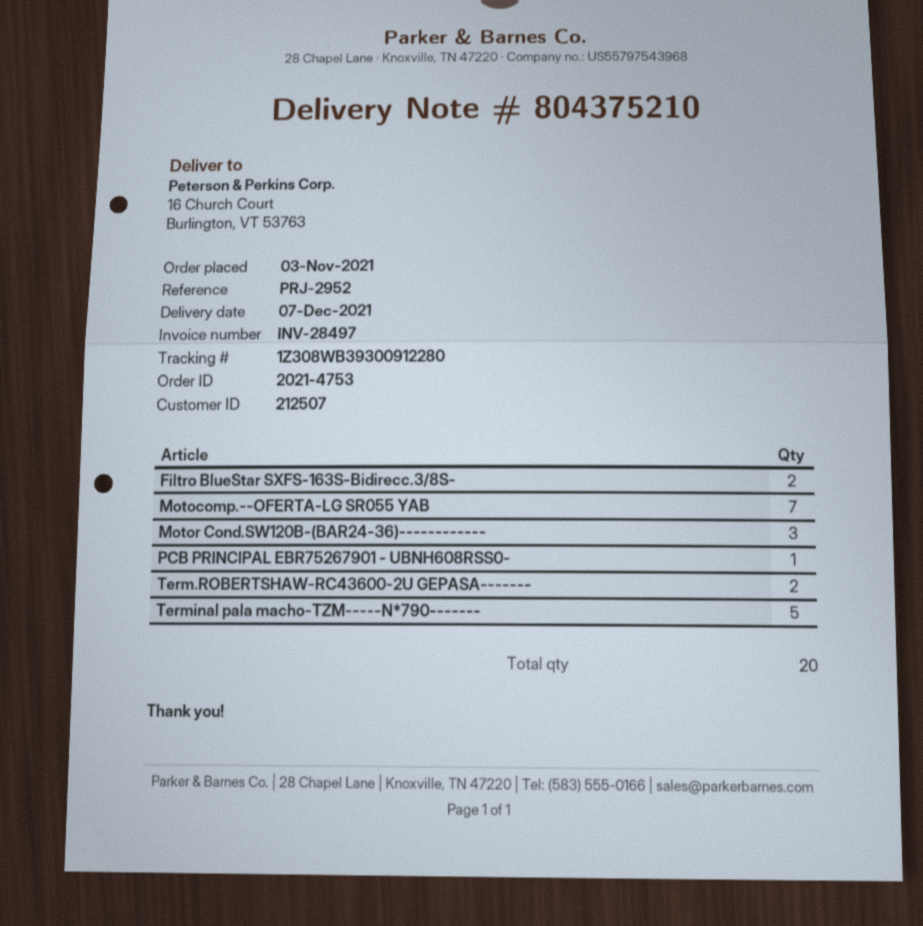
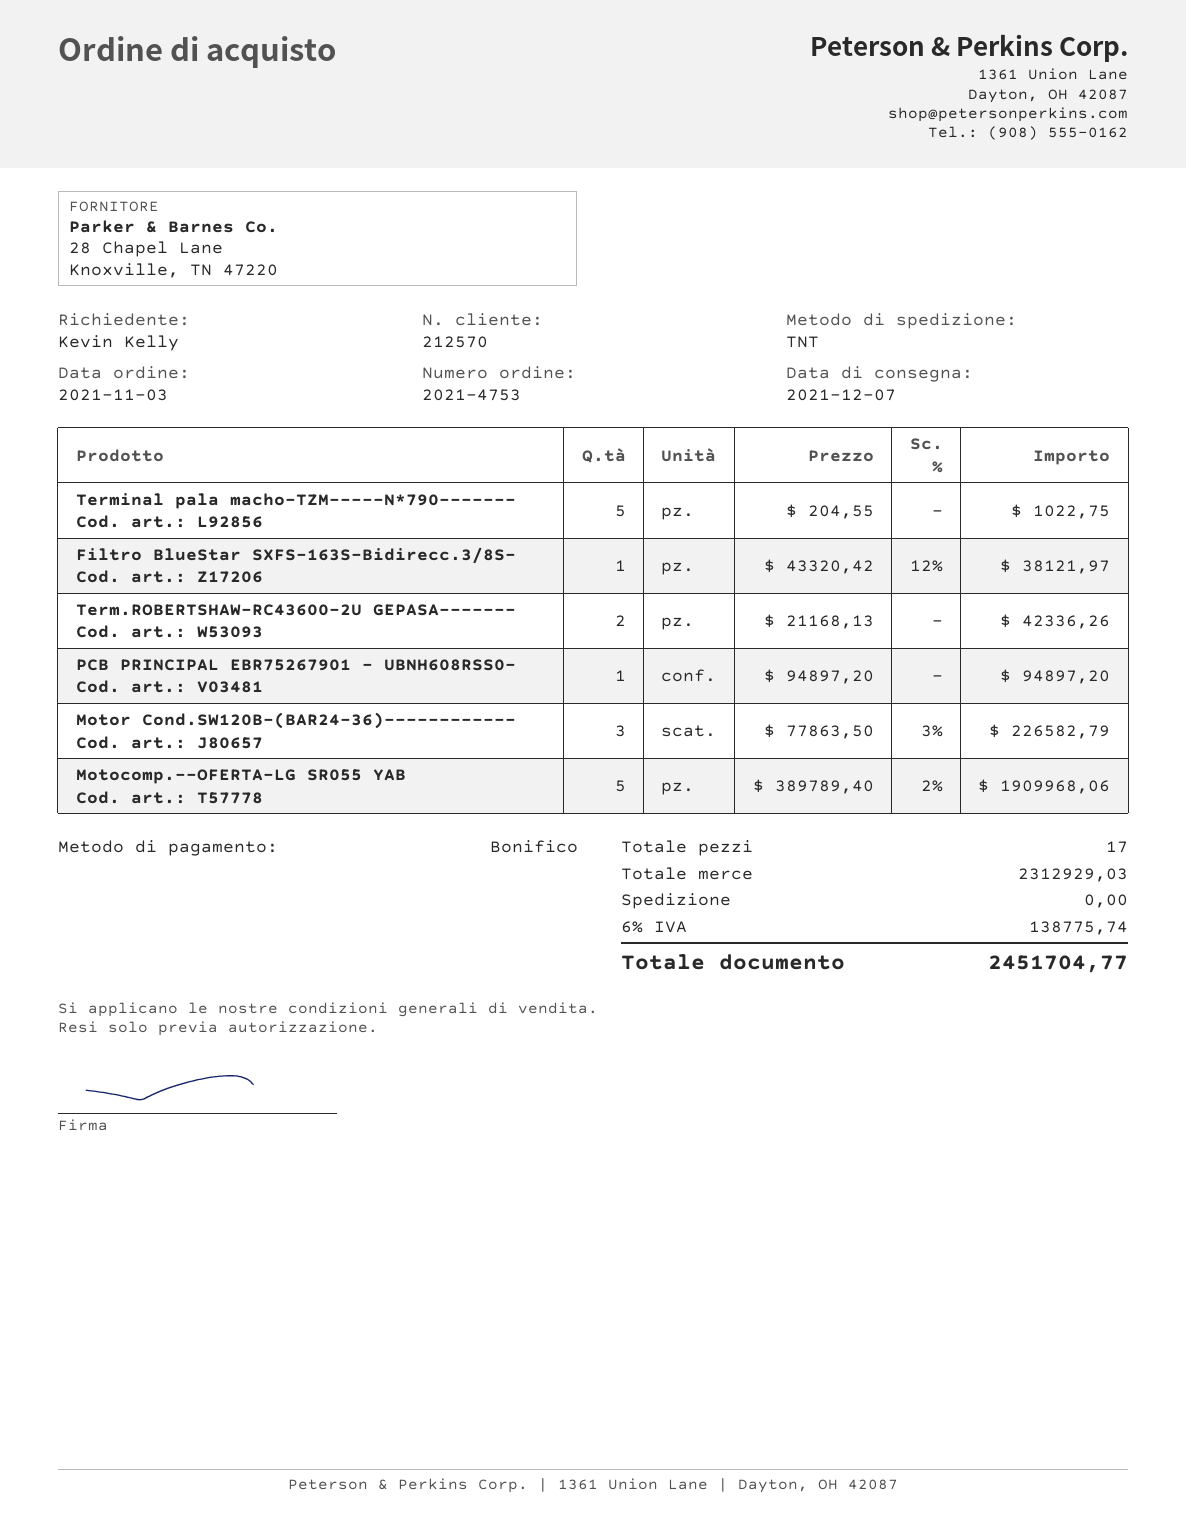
customer number: 212507 -> 212570
Filtro BlueStar SXFS-163S-Bidirecc.3/8S-: 2 -> 1
Motocomp.--OFERTA-LG SR055 YAB: 7 -> 5
total quantity: 20 -> 17

